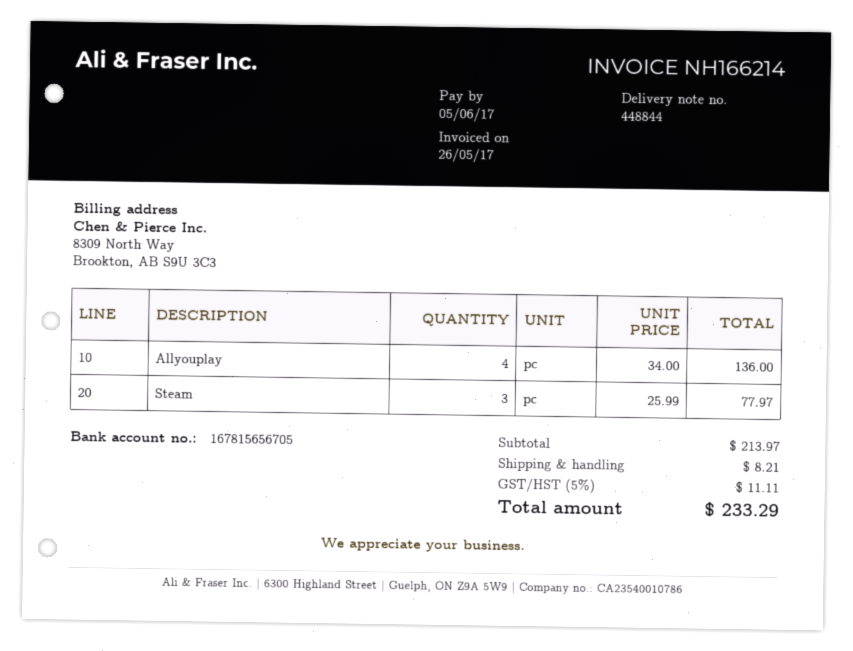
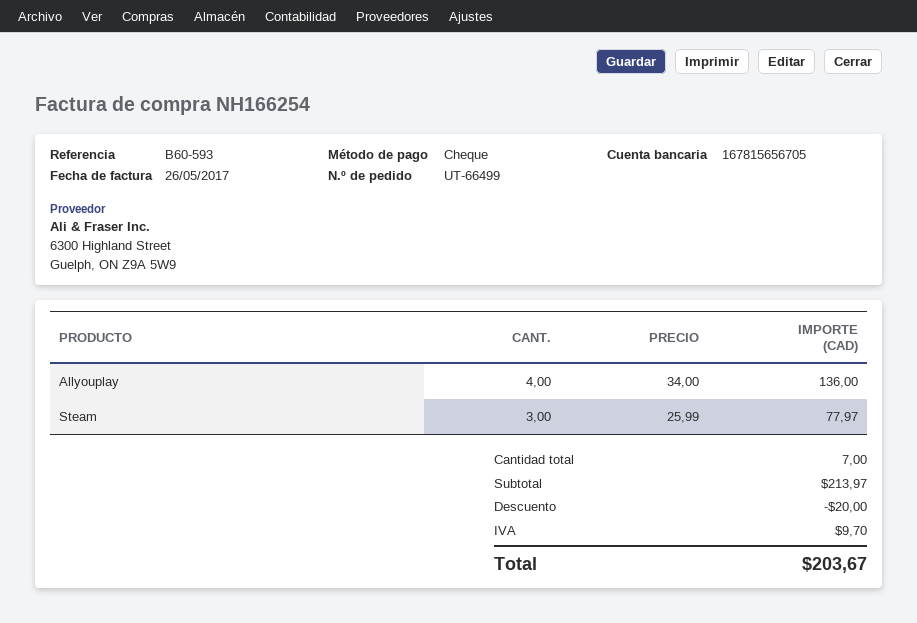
invoice number: NH166214 -> NH166254
discount: none -> 20.00
shipping: 8.21 -> none
tax: 11.11 -> 9.70
total: 233.29 -> 203.67

